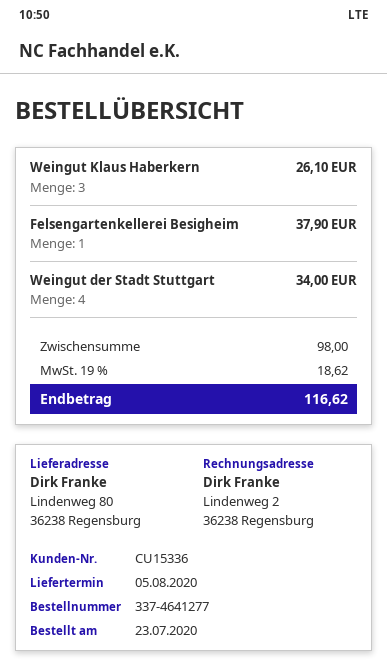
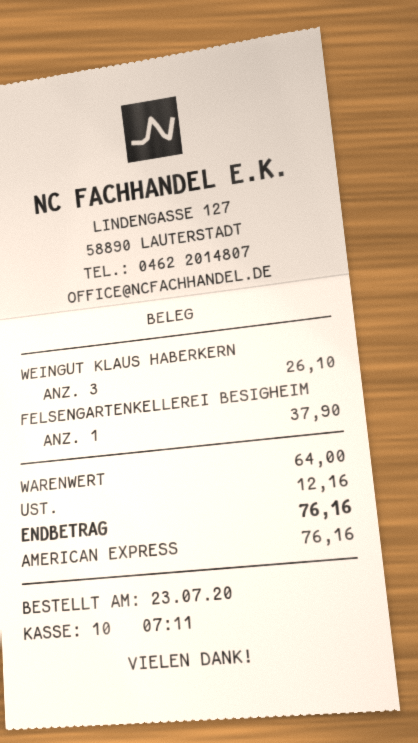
Weingut der Stadt Stuttgart: 4 for 34.00 -> none
subtotal: 98.00 -> 64.00
tax: 18.62 -> 12.16
total: 116.62 -> 76.16

